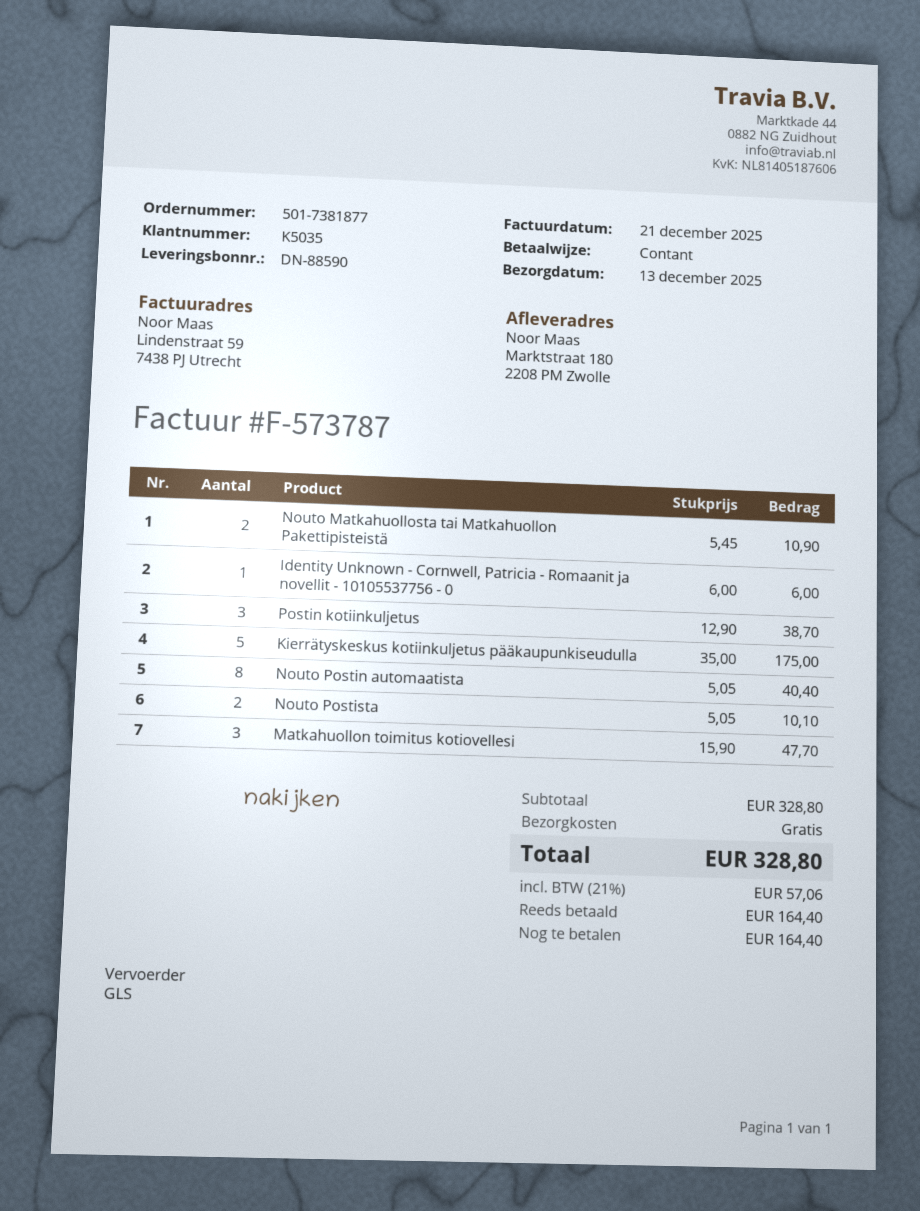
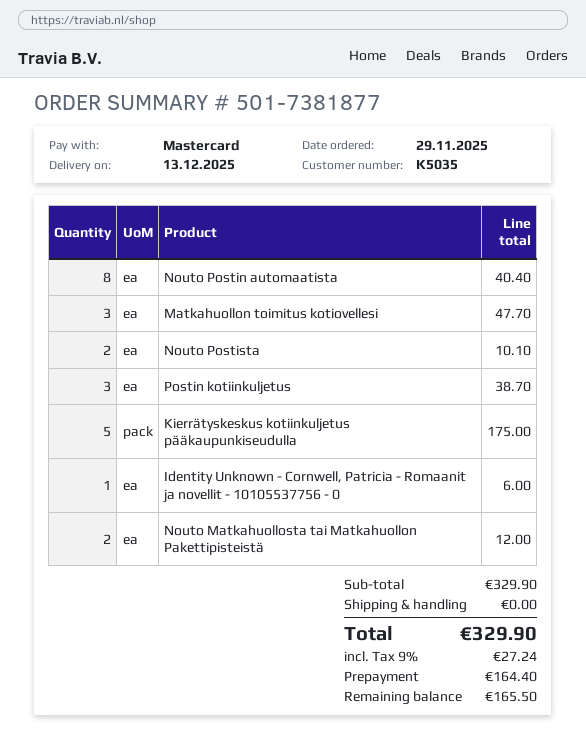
payment method: cash -> Mastercard
Nouto Matkahuollosta tai Matkahuollon Pakettipisteistä: 2 for 10.90 -> 2 for 12.00
subtotal: 328.80 -> 329.90
tax: 21% = 57.06 -> 9% = 27.24
total: 328.80 -> 329.90
balance: 164.40 -> 165.50

